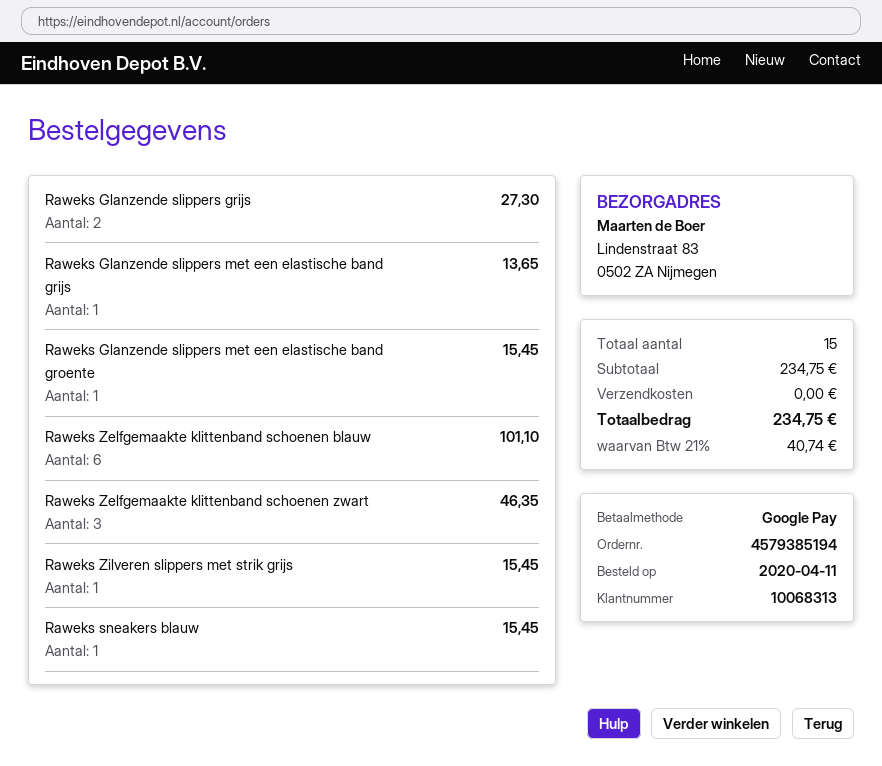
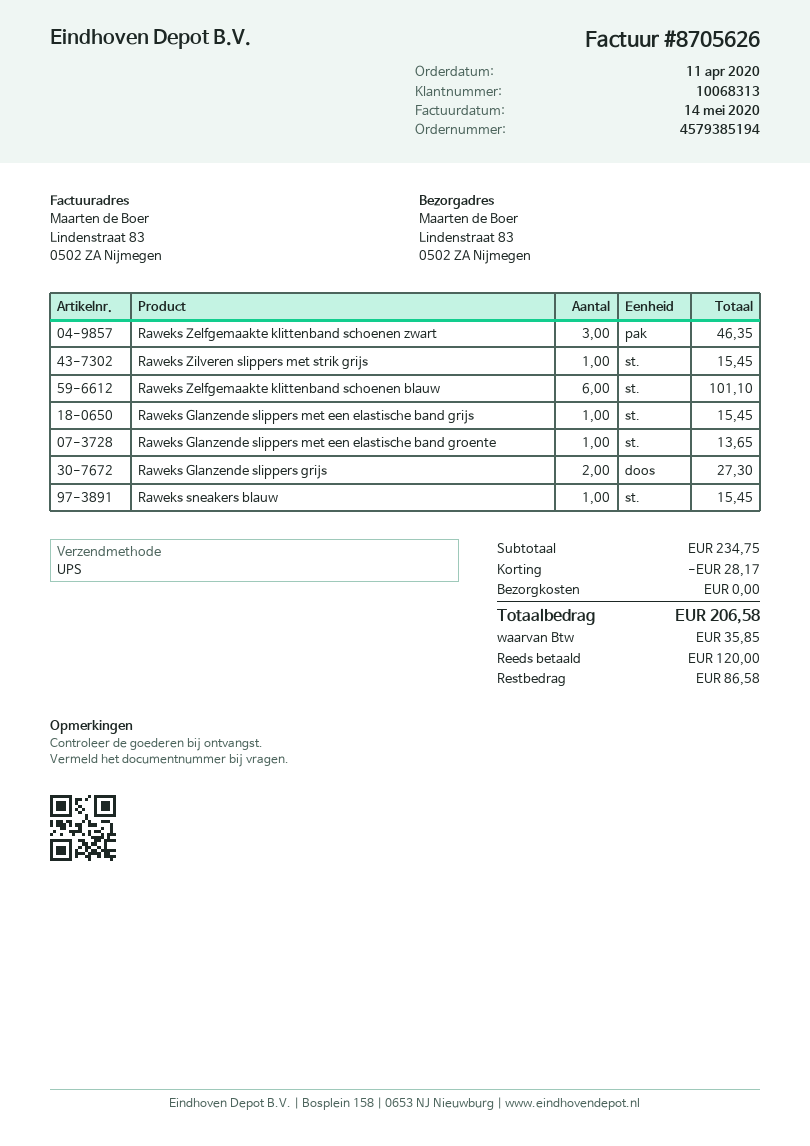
Raweks Glanzende slippers met een elastische band grijs: 1 for 13.65 -> 1 for 15.45
Raweks Glanzende slippers met een elastische band groente: 1 for 15.45 -> 1 for 13.65
discount: none -> 28.17
tax: 40.74 -> 35.85
total: 234.75 -> 206.58

